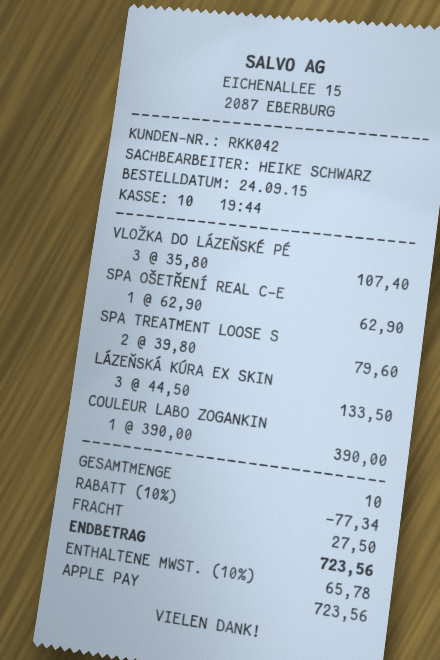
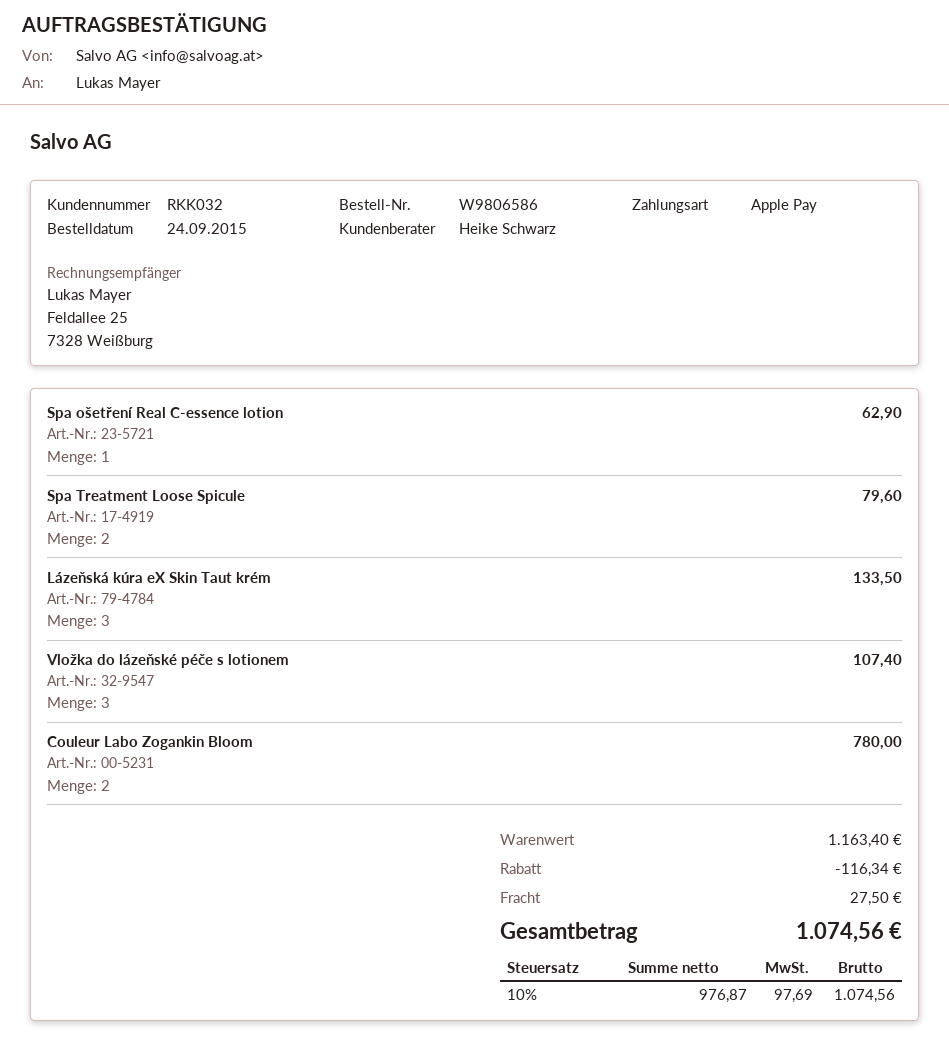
customer number: RKK042 -> RKK032
COULEUR LABO ZOGANKIN: 1 for 390.00 -> 2 for 780.00
discount: 77.34 -> 116.34
tax: 10% = 65.78 -> 10% = 97.69
total: 723.56 -> 1074.56

